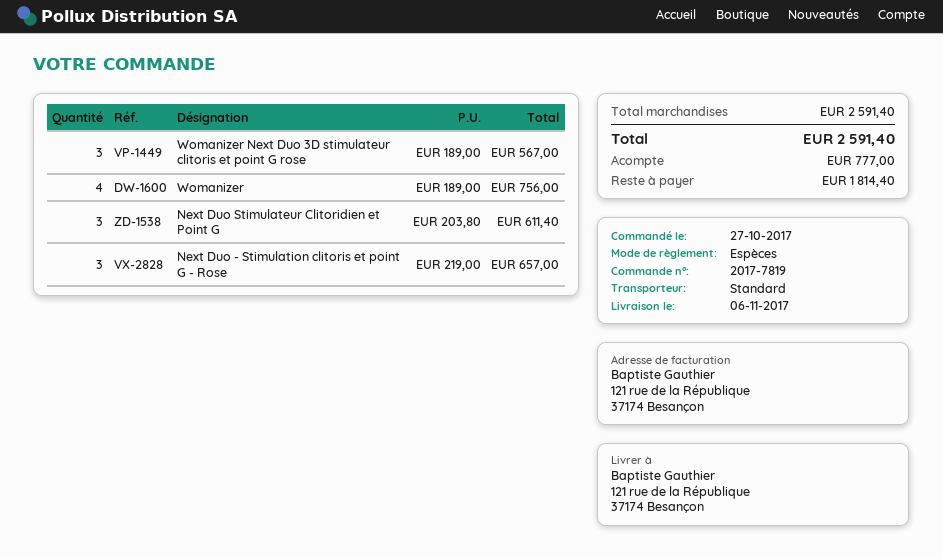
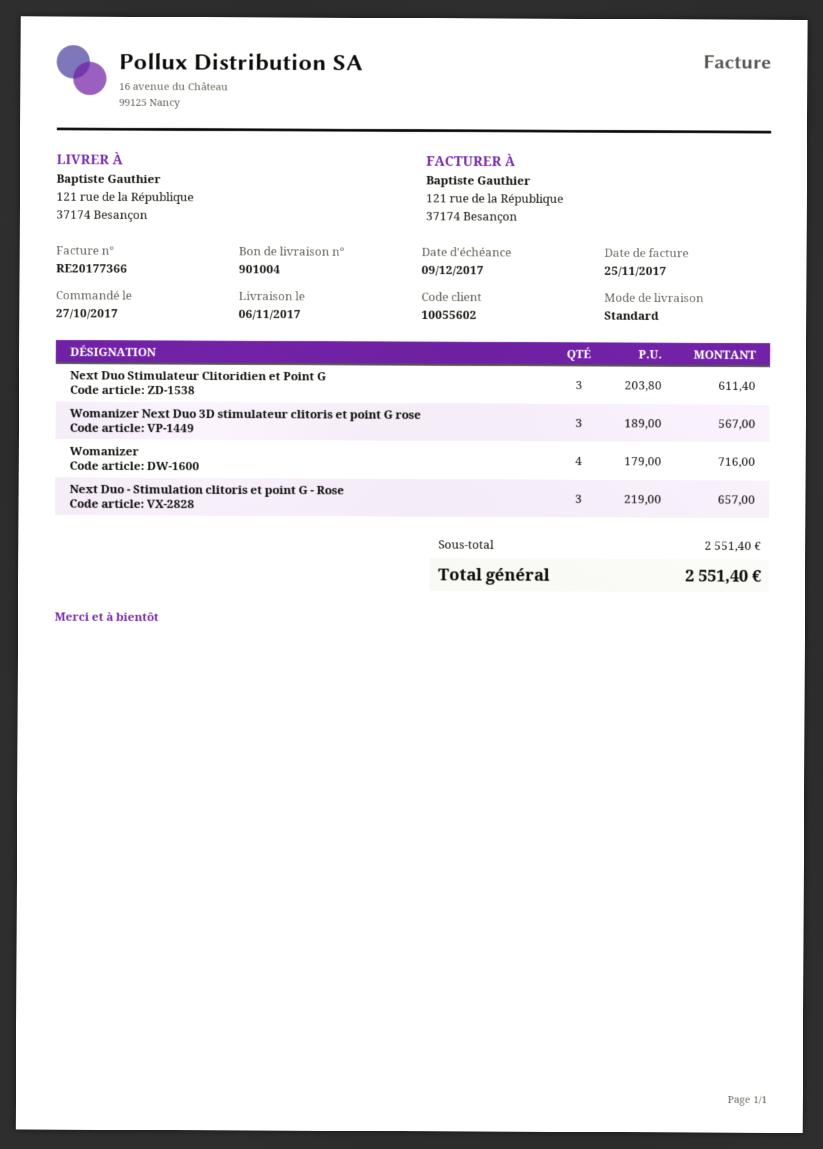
Womanizer: 4 x 189.00 = 756.00 -> 4 x 179.00 = 716.00
subtotal: 2591.40 -> 2551.40
total: 2591.40 -> 2551.40

